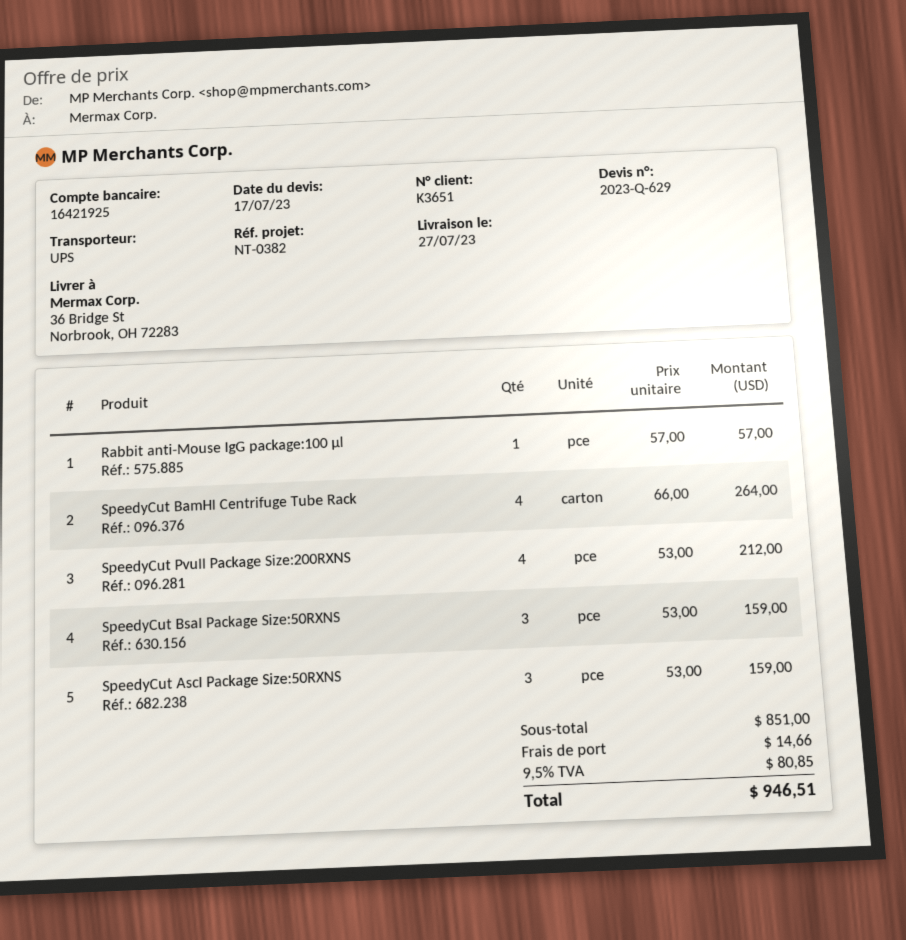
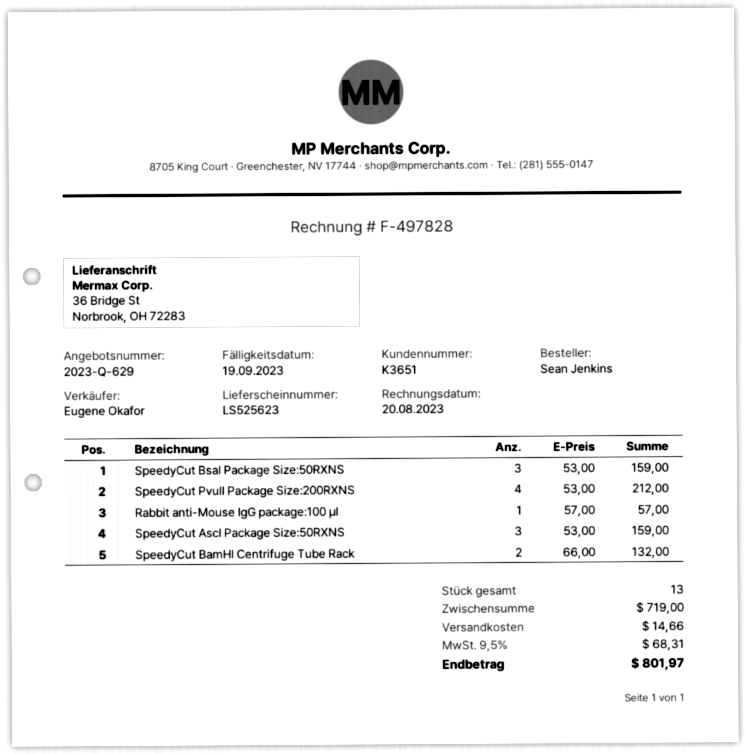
SpeedyCut BamHI Centrifuge Tube Rack: 4 x 66.00 = 264.00 -> 2 x 66.00 = 132.00
subtotal: 851.00 -> 719.00
tax: 9.5% = 80.85 -> 9.5% = 68.31
total: 946.51 -> 801.97

